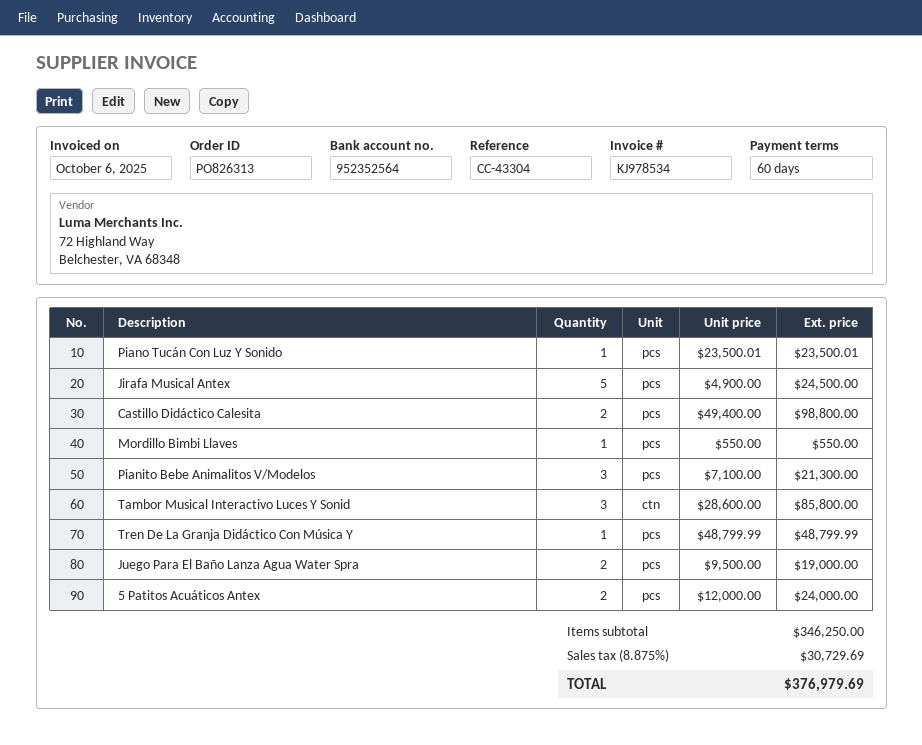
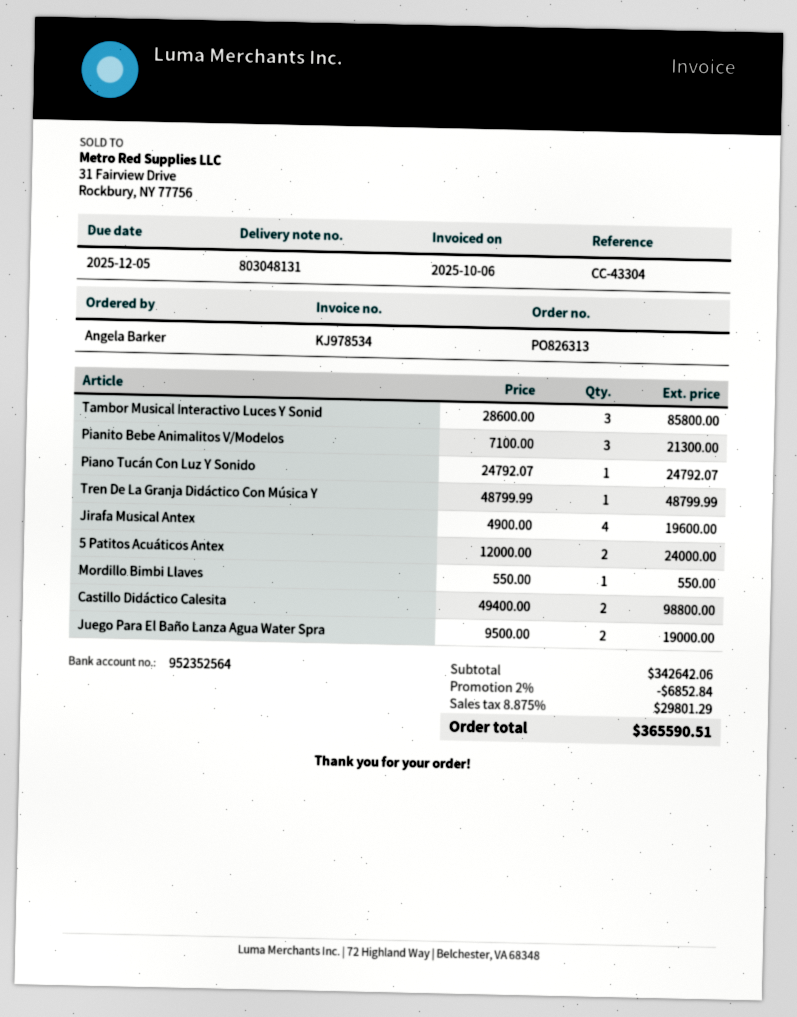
Piano Tucán Con Luz Y Sonido: 1 x 23500.01 = 23500.01 -> 1 x 24792.07 = 24792.07
Jirafa Musical Antex: 5 x 4900.00 = 24500.00 -> 4 x 4900.00 = 19600.00
subtotal: 346250.00 -> 342642.06
discount: none -> 2% = 6852.84
tax: 8.875% = 30729.69 -> 8.875% = 29801.29
total: 376979.69 -> 365590.51

